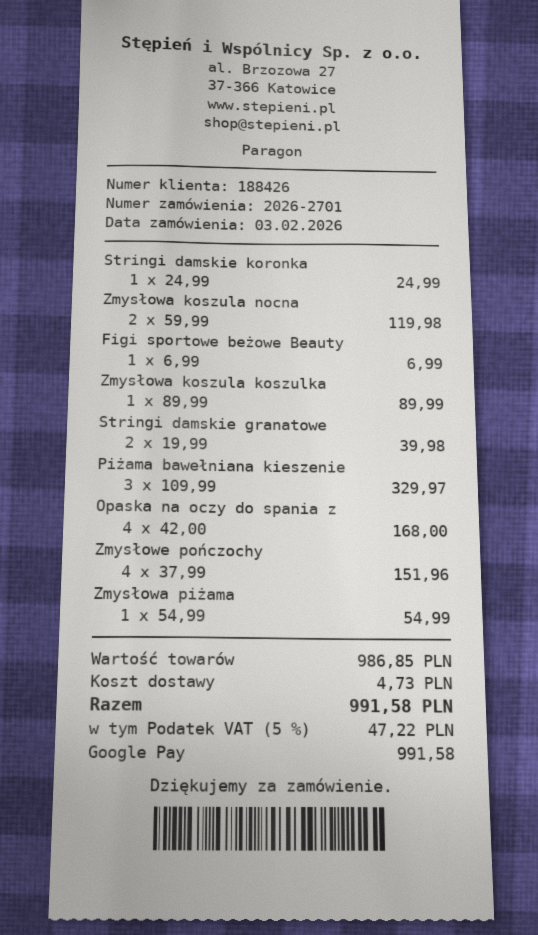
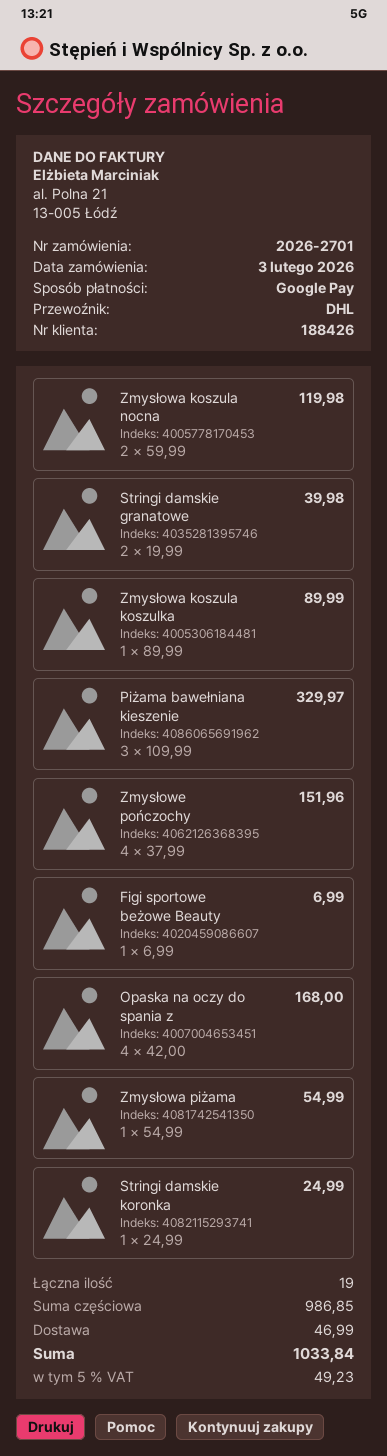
shipping: 4.73 -> 46.99
tax: 5% = 47.22 -> 5% = 49.23
total: 991.58 -> 1033.84

